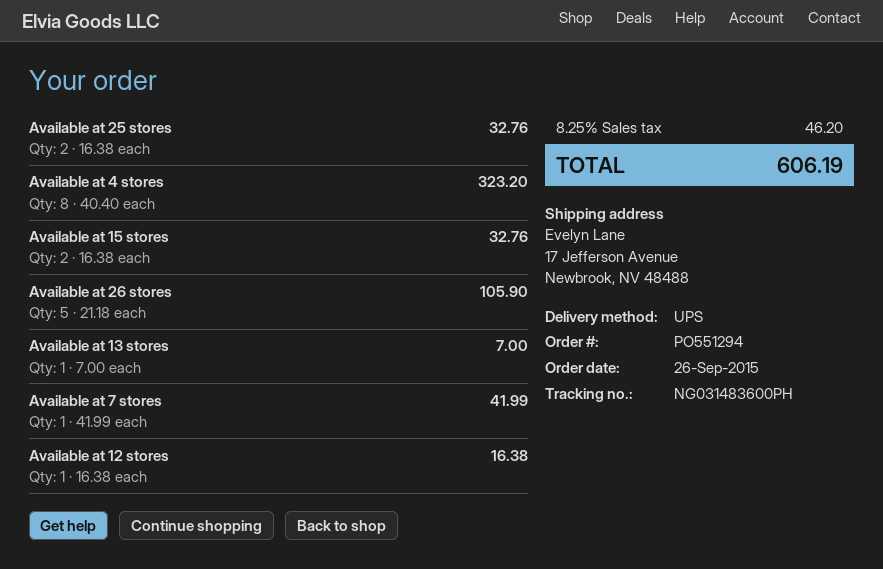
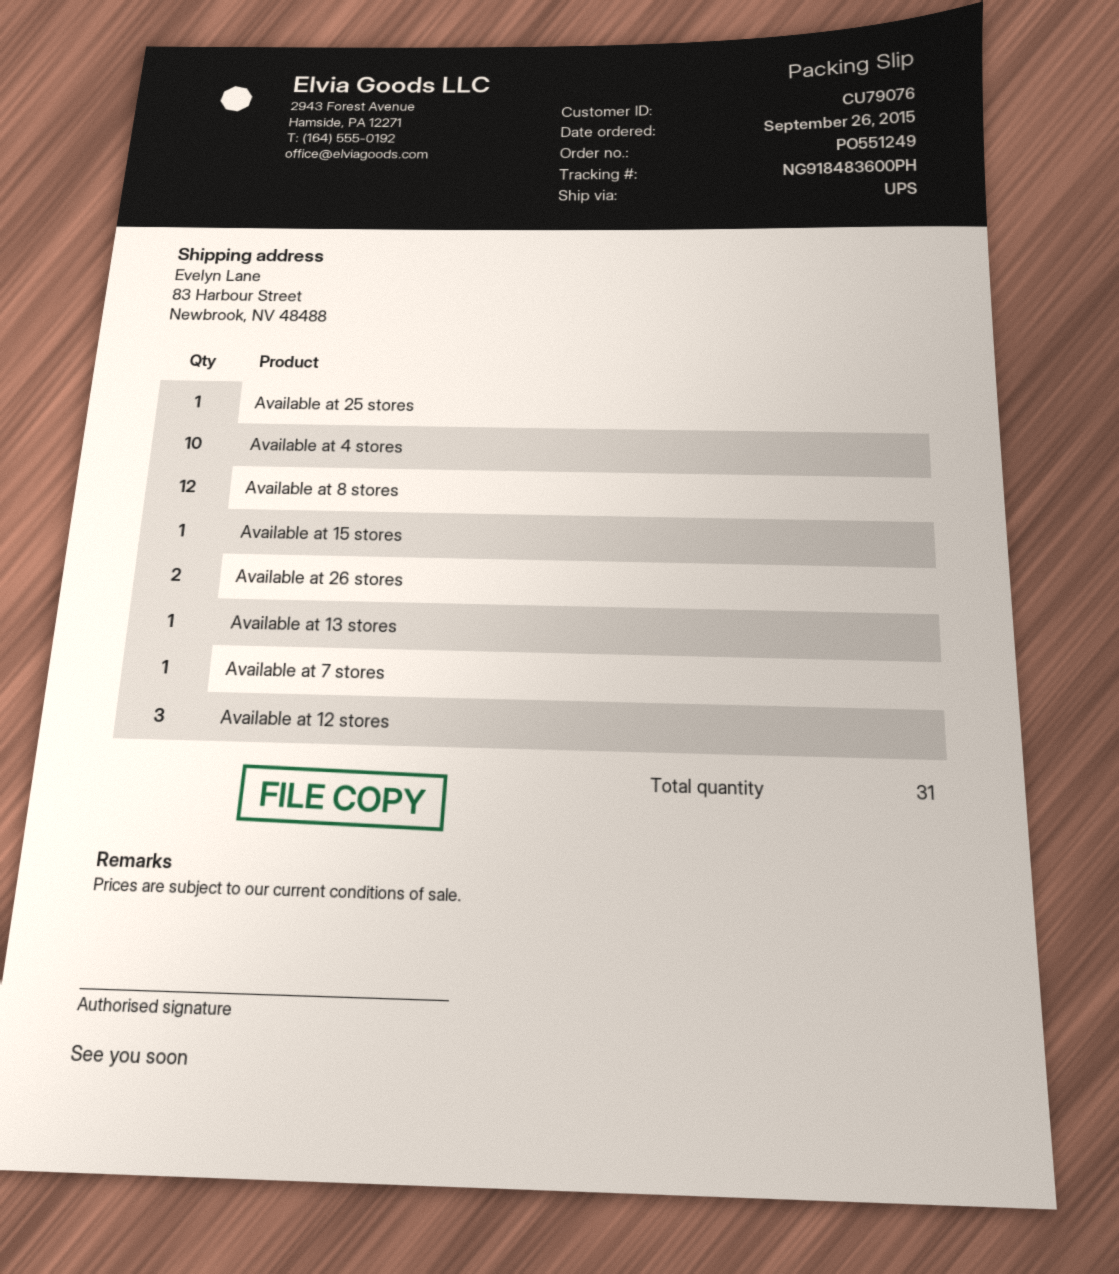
order number: PO551294 -> PO551249
tracking number: NG031483600PH -> NG918483600PH
ship to: 17 Jefferson Avenue, Newbrook, NV 48488 -> 83 Harbour Street, Newbrook, NV 48488
Available at 25 stores: 2 -> 1
Available at 4 stores: 8 -> 10
Available at 15 stores: 2 -> 1
Available at 26 stores: 5 -> 2
Available at 12 stores: 1 -> 3
Available at 8 stores: none -> 12

